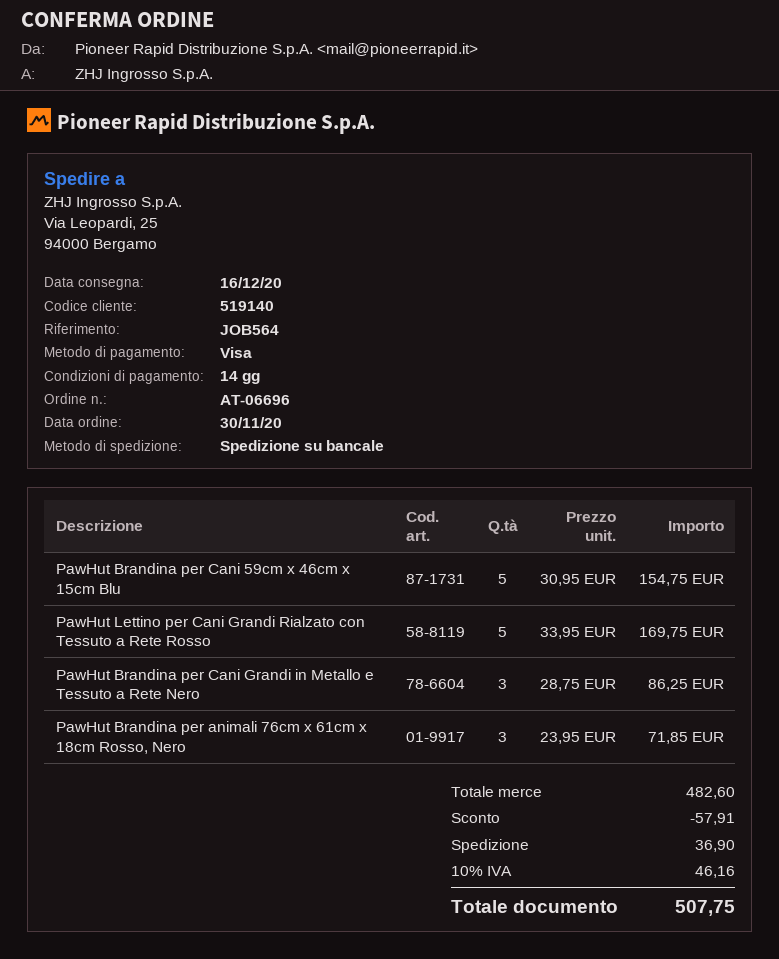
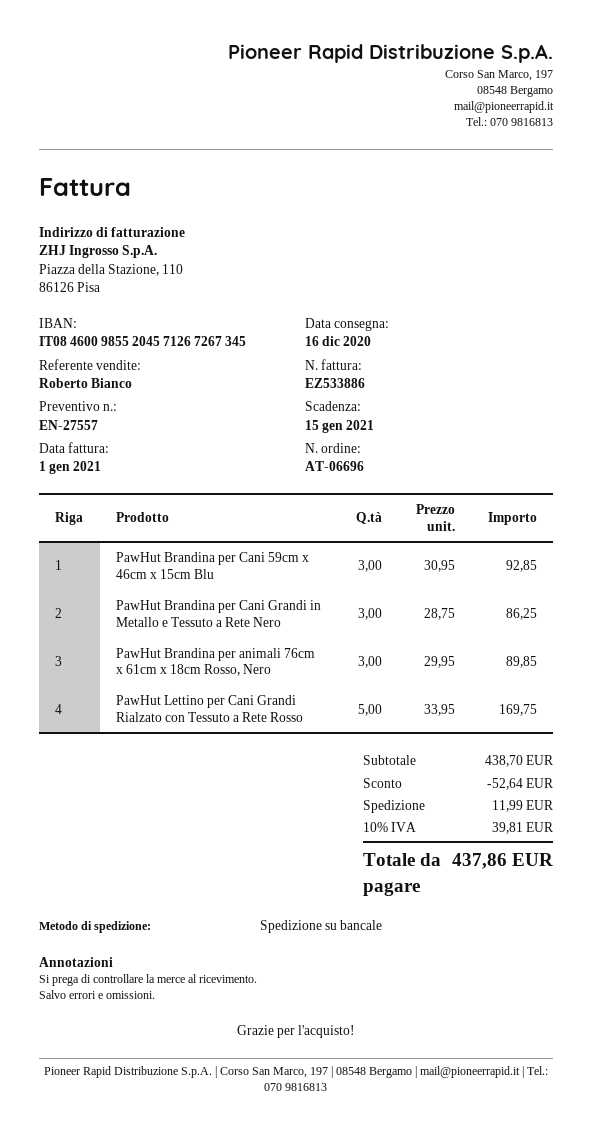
PawHut Brandina per Cani 59cm x 46cm x 15cm Blu: 5 x 30.95 = 154.75 -> 3 x 30.95 = 92.85
PawHut Brandina per animali 76cm x 61cm x 18cm Rosso, Nero: 3 x 23.95 = 71.85 -> 3 x 29.95 = 89.85
subtotal: 482.60 -> 438.70
discount: 57.91 -> 52.64
shipping: 36.90 -> 11.99
tax: 10% = 46.16 -> 10% = 39.81
total: 507.75 -> 437.86

